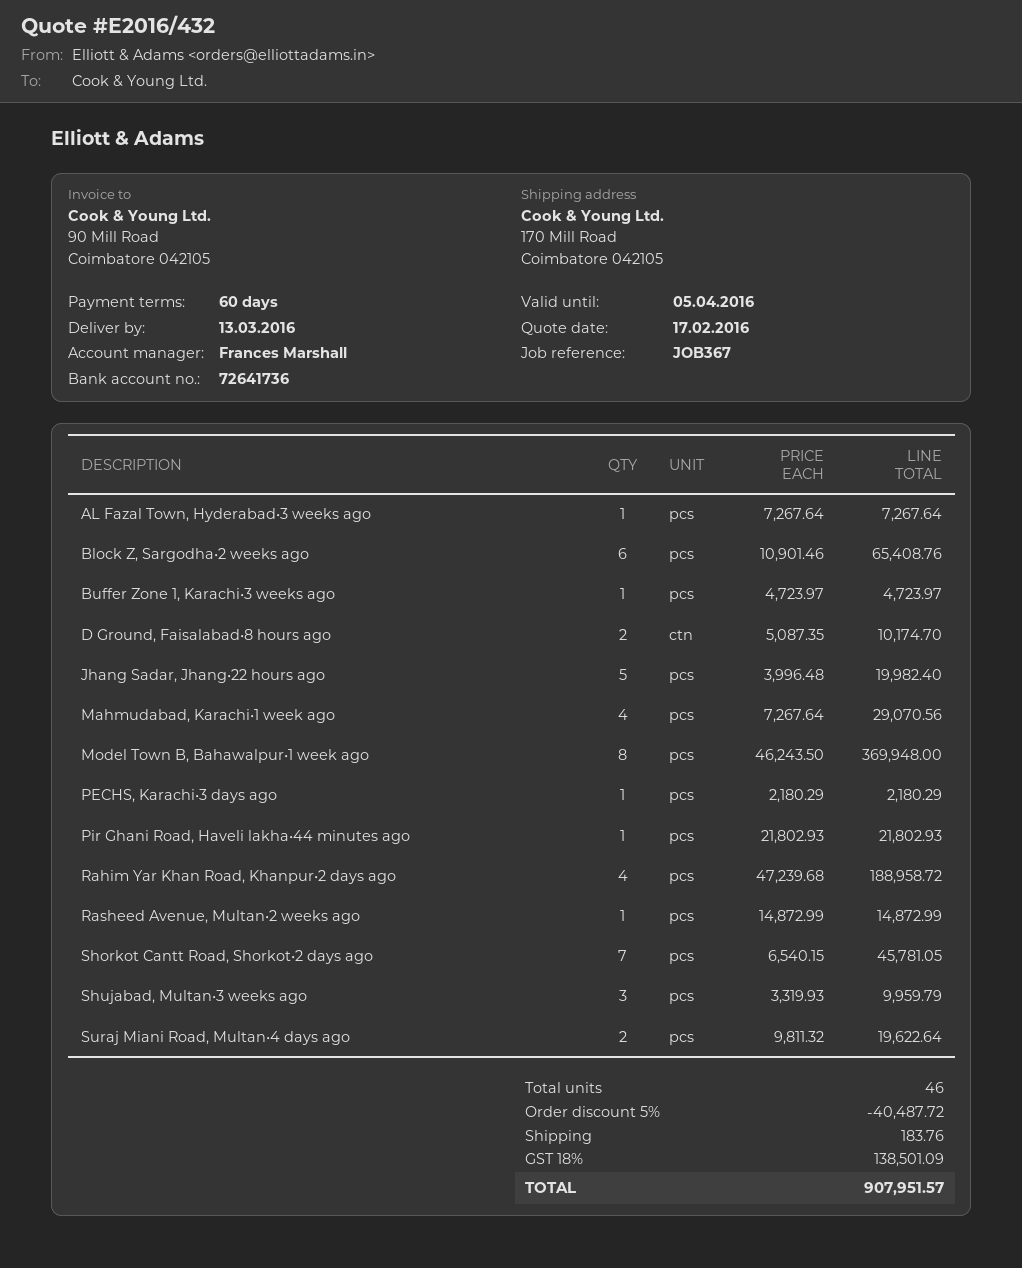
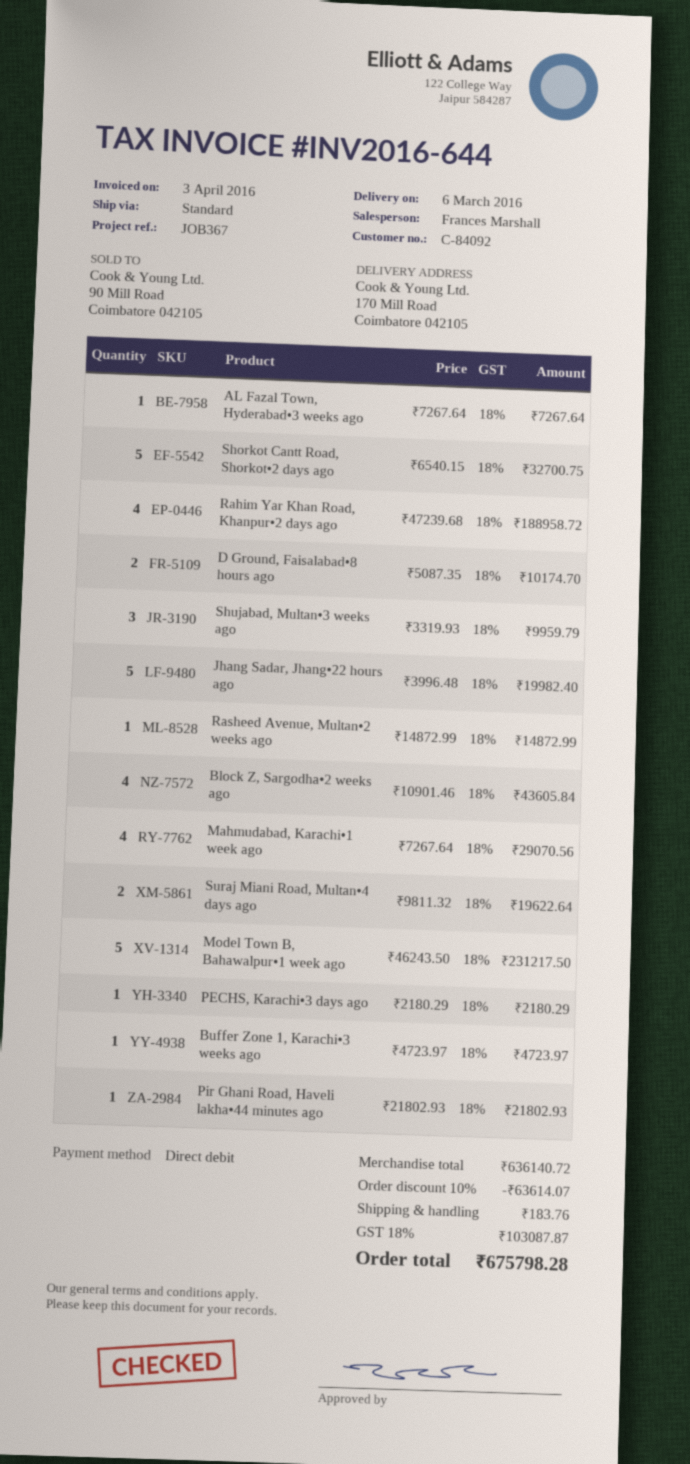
delivery date: 2016-03-13 -> 2016-03-06
Block Z, Sargodha•2 weeks ago: 6 x 10901.46 = 65408.76 -> 4 x 10901.46 = 43605.84
Model Town B, Bahawalpur•1 week ago: 8 x 46243.50 = 369948.00 -> 5 x 46243.50 = 231217.50
Shorkot Cantt Road, Shorkot•2 days ago: 7 x 6540.15 = 45781.05 -> 5 x 6540.15 = 32700.75
discount: 5% = 40487.72 -> 10% = 63614.07
tax: 18% = 138501.09 -> 18% = 103087.87
total: 907951.57 -> 675798.28

